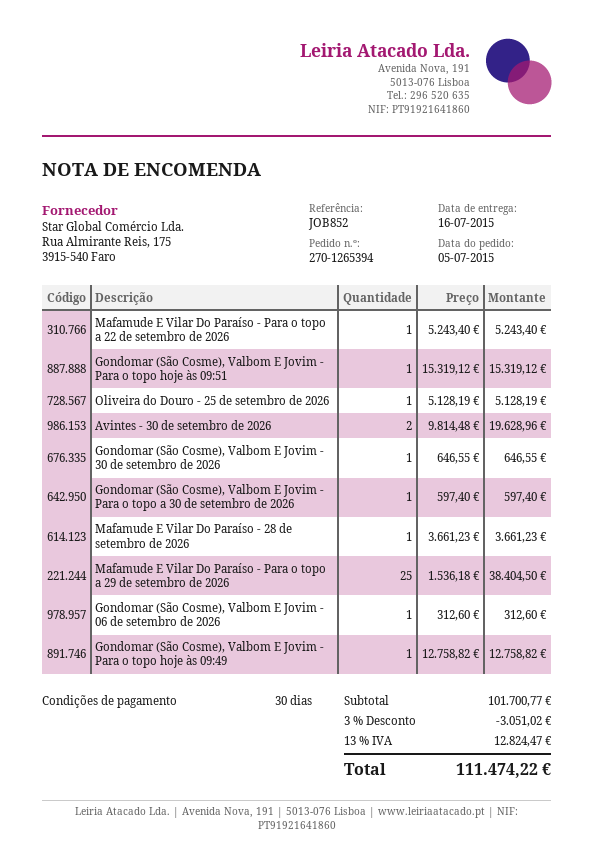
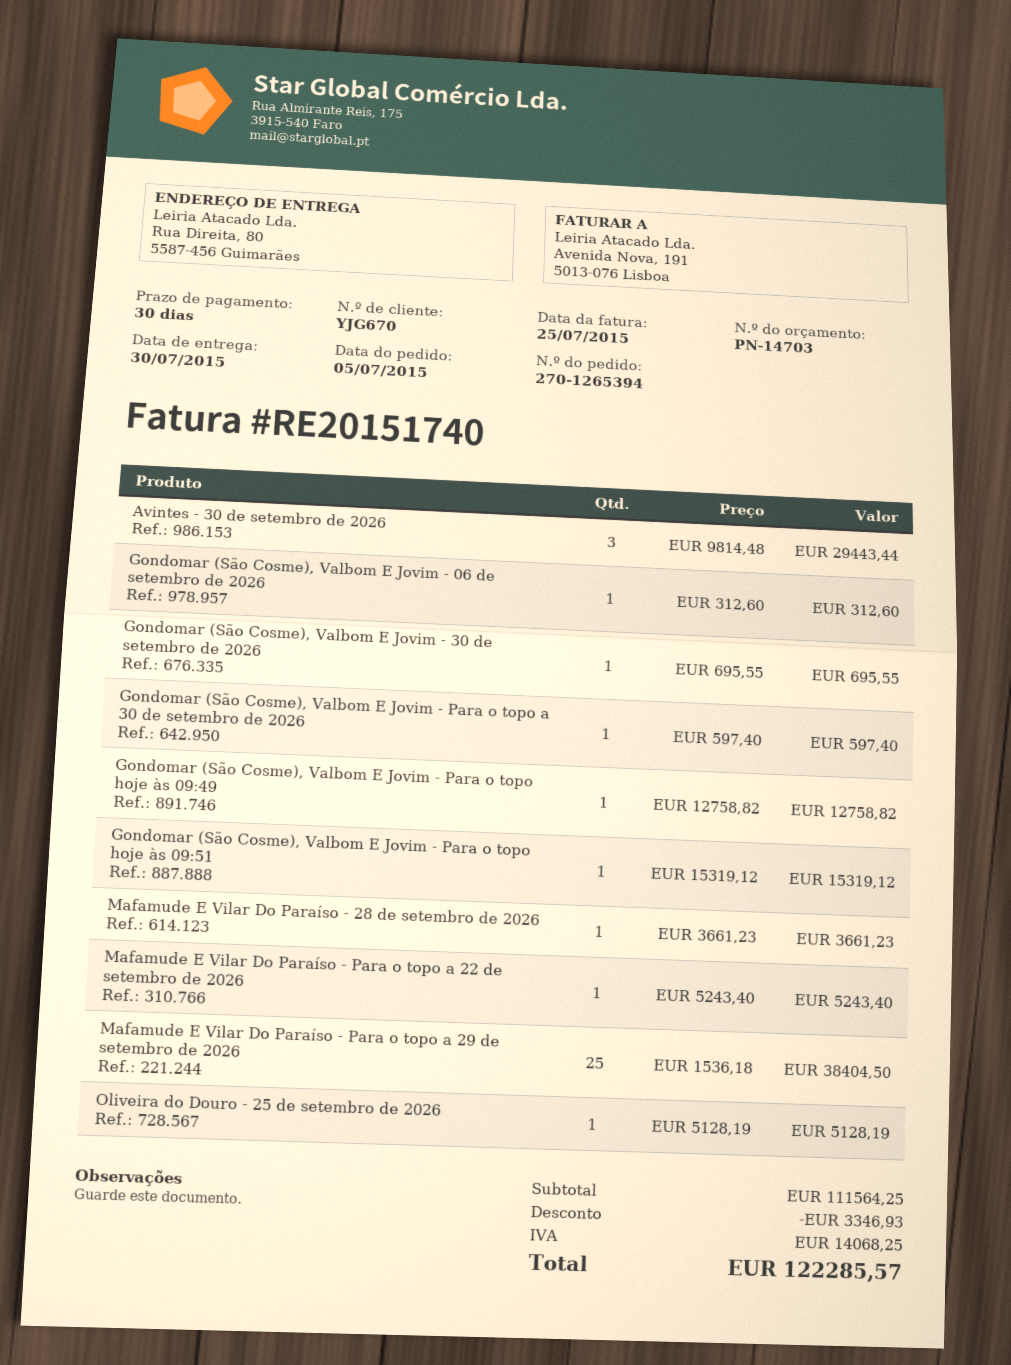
delivery date: 2015-07-16 -> 2015-07-30
Avintes - 30 de setembro de 2026: 2 x 9814.48 = 19628.96 -> 3 x 9814.48 = 29443.44
Gondomar (São Cosme), Valbom E Jovim - 30 de setembro de 2026: 1 x 646.55 = 646.55 -> 1 x 695.55 = 695.55
subtotal: 101700.77 -> 111564.25
discount: 3051.02 -> 3346.93
tax: 12824.47 -> 14068.25
total: 111474.22 -> 122285.57

